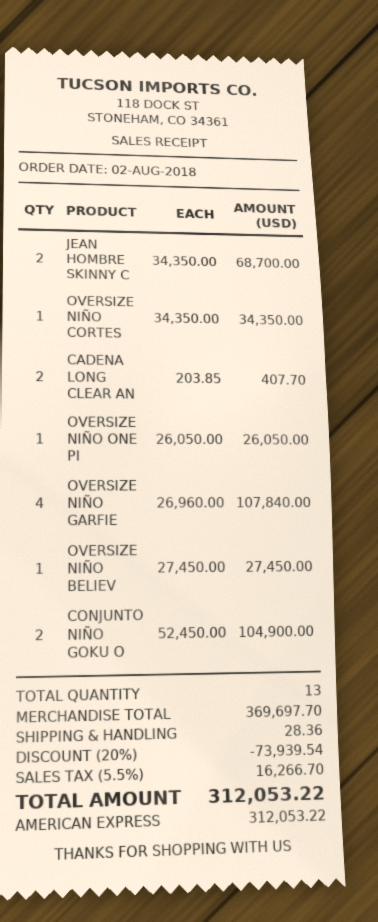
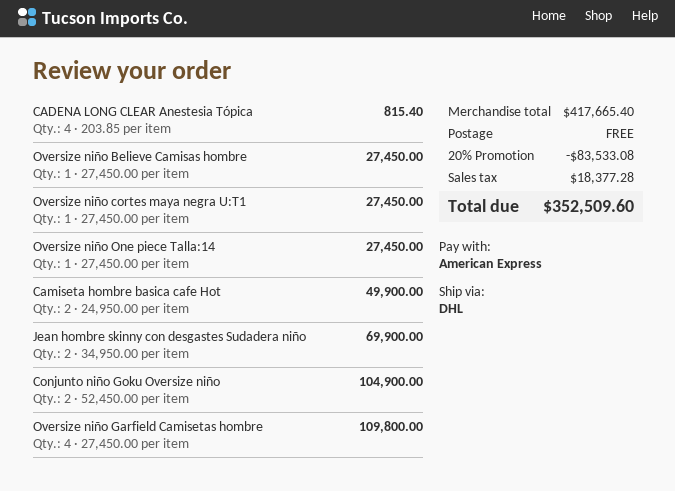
JEAN HOMBRE SKINNY C: 2 x 34350.00 = 68700.00 -> 2 x 34950.00 = 69900.00
OVERSIZE NIÑO CORTES: 1 x 34350.00 = 34350.00 -> 1 x 27450.00 = 27450.00
CADENA LONG CLEAR AN: 2 x 203.85 = 407.70 -> 4 x 203.85 = 815.40
OVERSIZE NIÑO ONE PI: 1 x 26050.00 = 26050.00 -> 1 x 27450.00 = 27450.00
OVERSIZE NIÑO GARFIE: 4 x 26960.00 = 107840.00 -> 4 x 27450.00 = 109800.00
Camiseta hombre basica cafe Hot: none -> 2 x 24950.00 = 49900.00
subtotal: 369697.70 -> 417665.40
discount: 20% = 73939.54 -> 20% = 83533.08
shipping: 28.36 -> 0.00
tax: 16266.70 -> 18377.28
total: 312053.22 -> 352509.60

